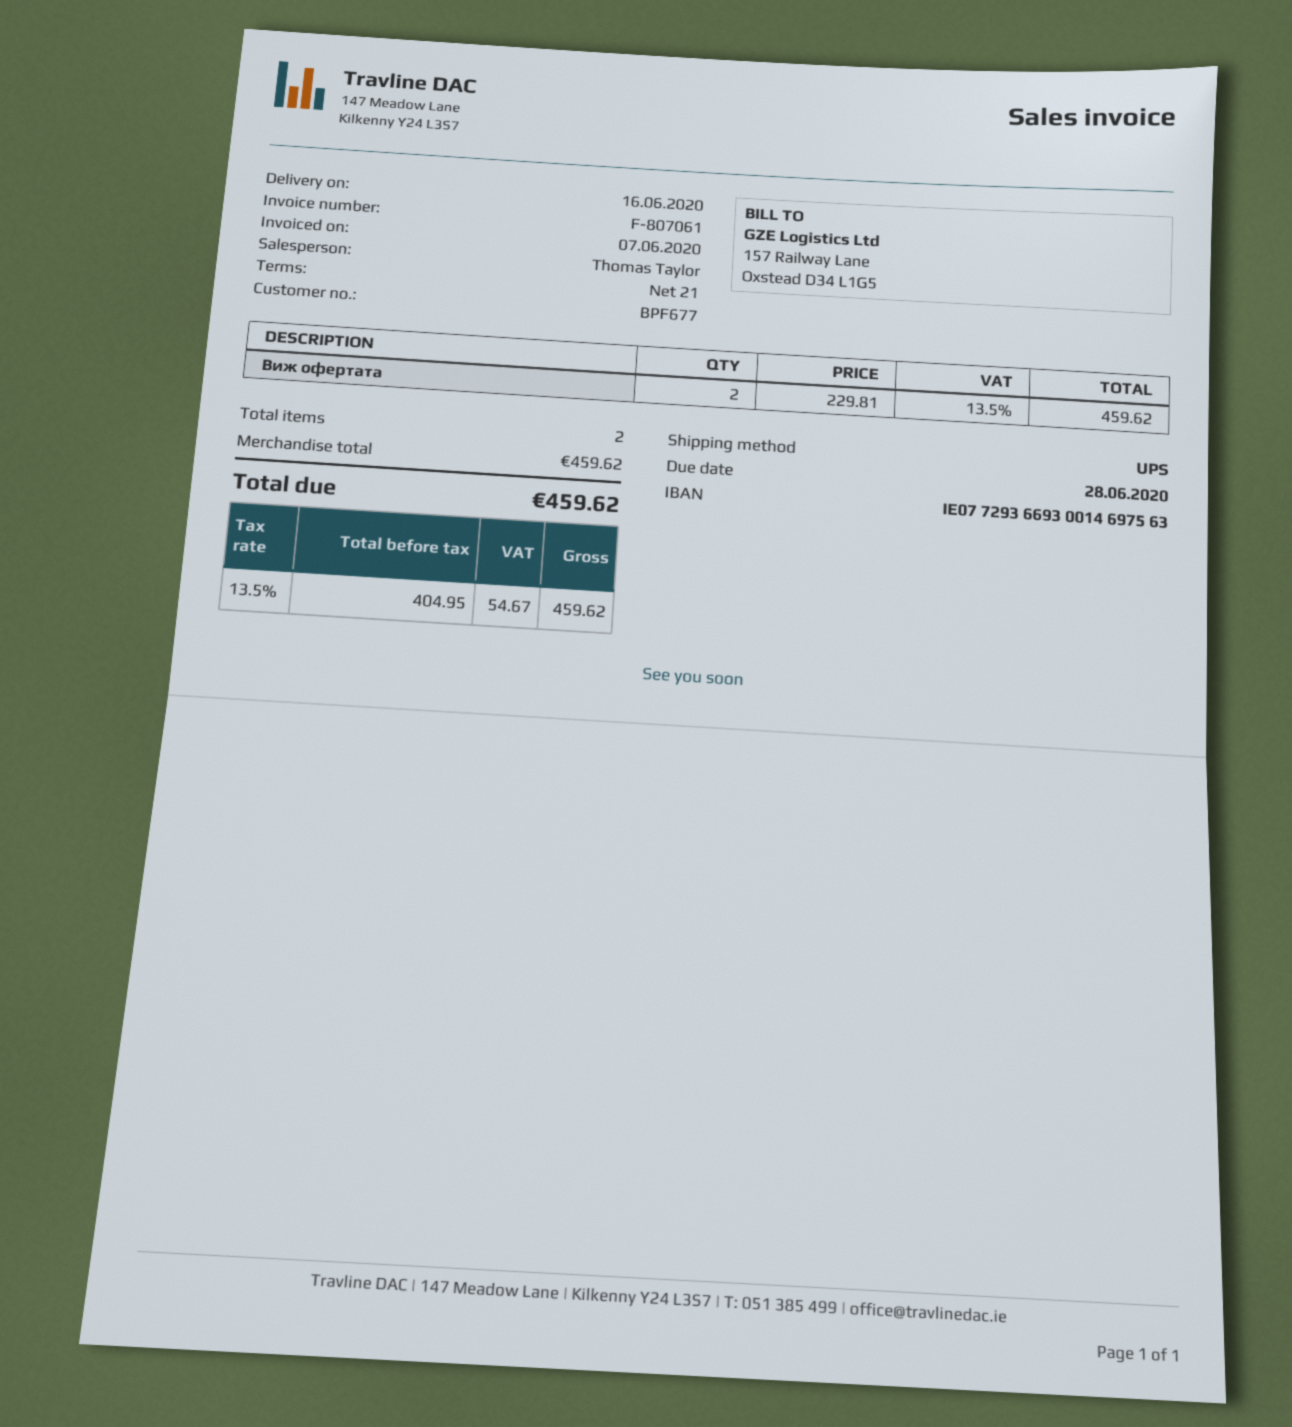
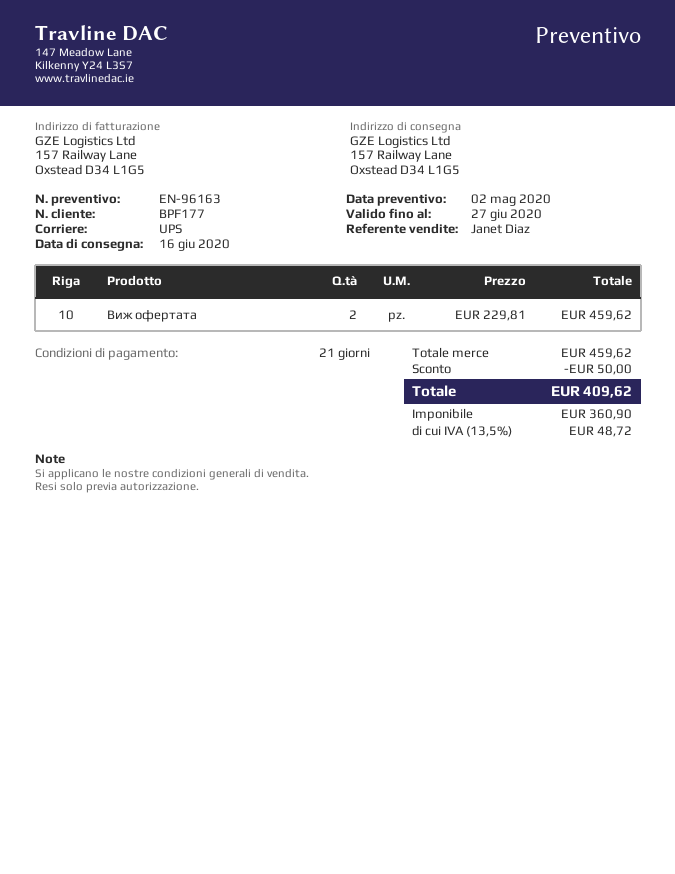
customer number: BPF677 -> BPF177
sales rep: Thomas Taylor -> Janet Diaz
discount: none -> 50.00
net: 404.95 -> 360.90
tax: 13.5% = 54.67 -> 13.5% = 48.72
total: 459.62 -> 409.62

